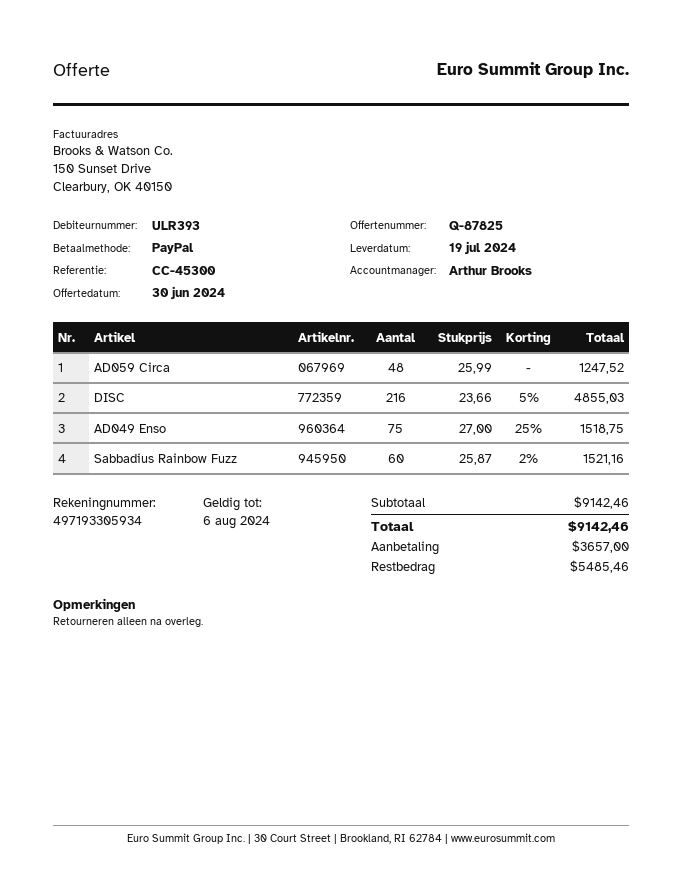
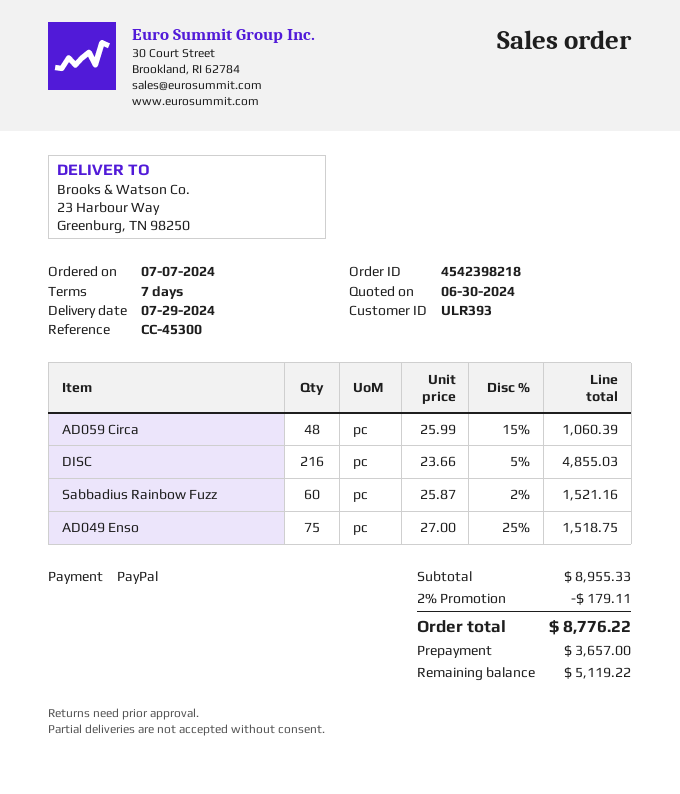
delivery date: 2024-07-19 -> 2024-07-29
AD059 Circa: 48 x 25.99 = 1247.52 -> 48 x 25.99 - 15% = 1060.39
subtotal: 9142.46 -> 8955.33
discount: none -> 2% = 179.11
total: 9142.46 -> 8776.22
balance: 5485.46 -> 5119.22

